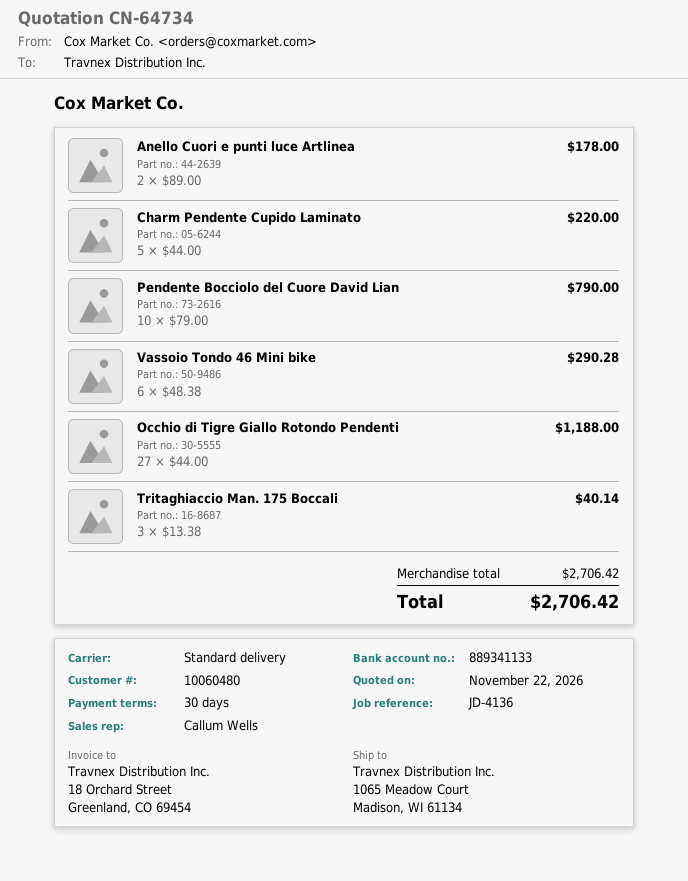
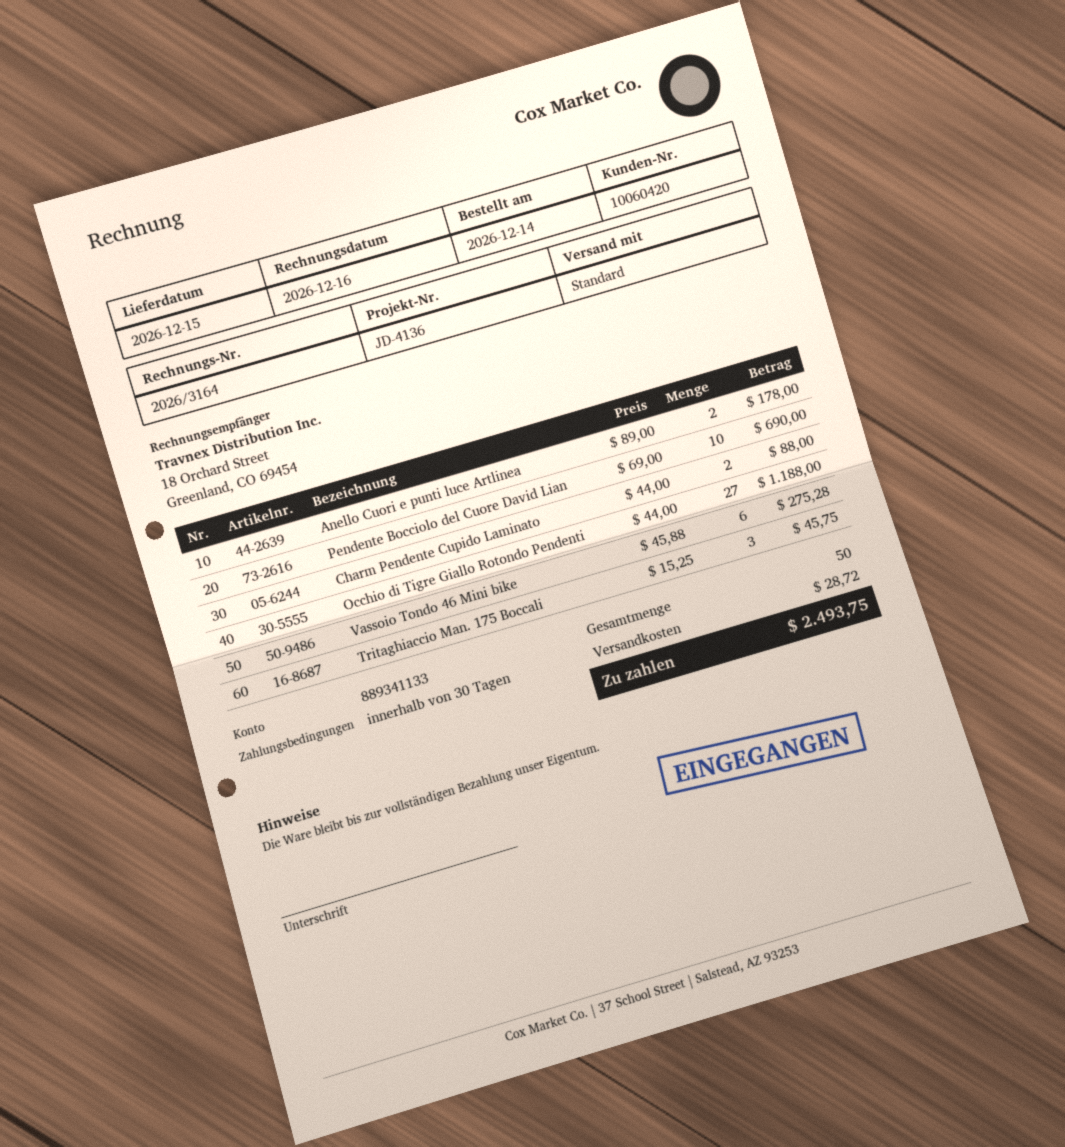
customer number: 10060480 -> 10060420
Charm Pendente Cupido Laminato: 5 x 44.00 = 220.00 -> 2 x 44.00 = 88.00
Pendente Bocciolo del Cuore David Lian: 10 x 79.00 = 790.00 -> 10 x 69.00 = 690.00
Vassoio Tondo 46 Mini bike: 6 x 48.38 = 290.28 -> 6 x 45.88 = 275.28
Tritaghiaccio Man. 175 Boccali: 3 x 13.38 = 40.14 -> 3 x 15.25 = 45.75
shipping: none -> 28.72
total: 2706.42 -> 2493.75

